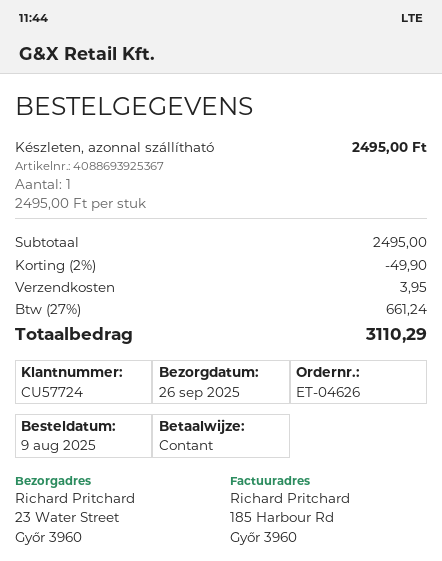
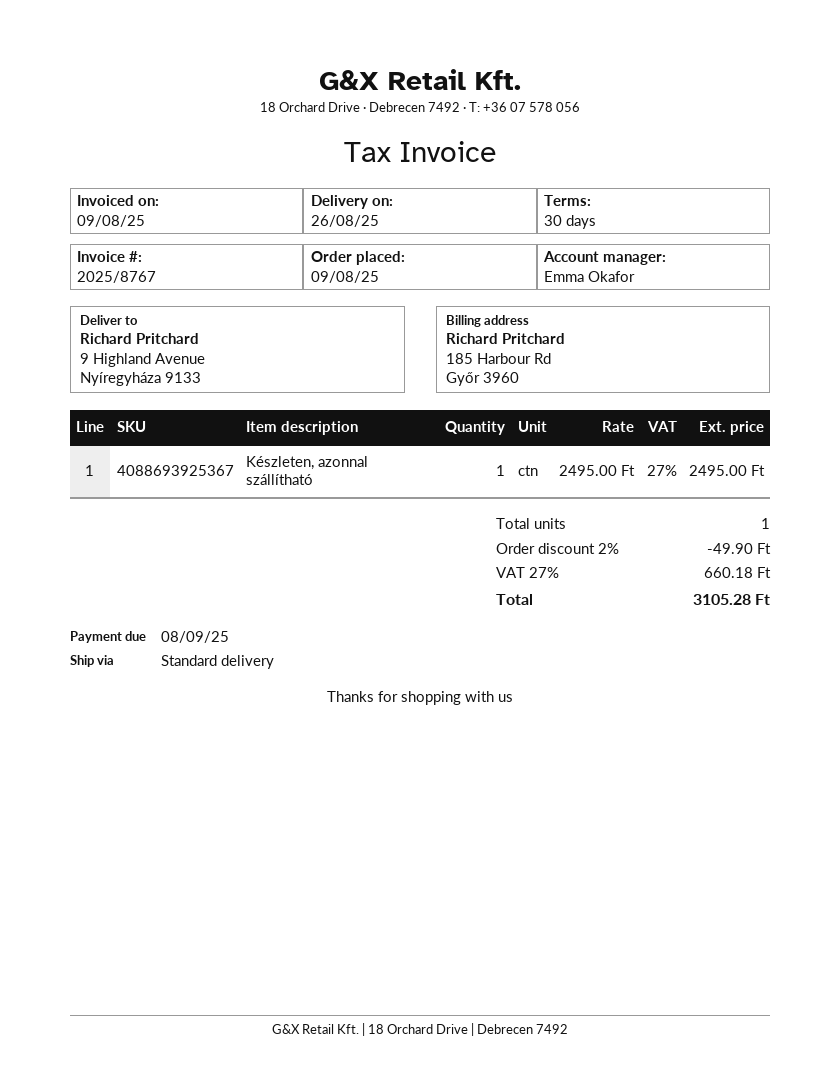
delivery date: 2025-09-26 -> 2025-08-26
ship to: 23 Water Street, Győr 3960 -> 9 Highland Avenue, Nyíregyháza 9133
shipping: 3.95 -> none
tax: 27% = 661.24 -> 27% = 660.18
total: 3110.29 -> 3105.28

